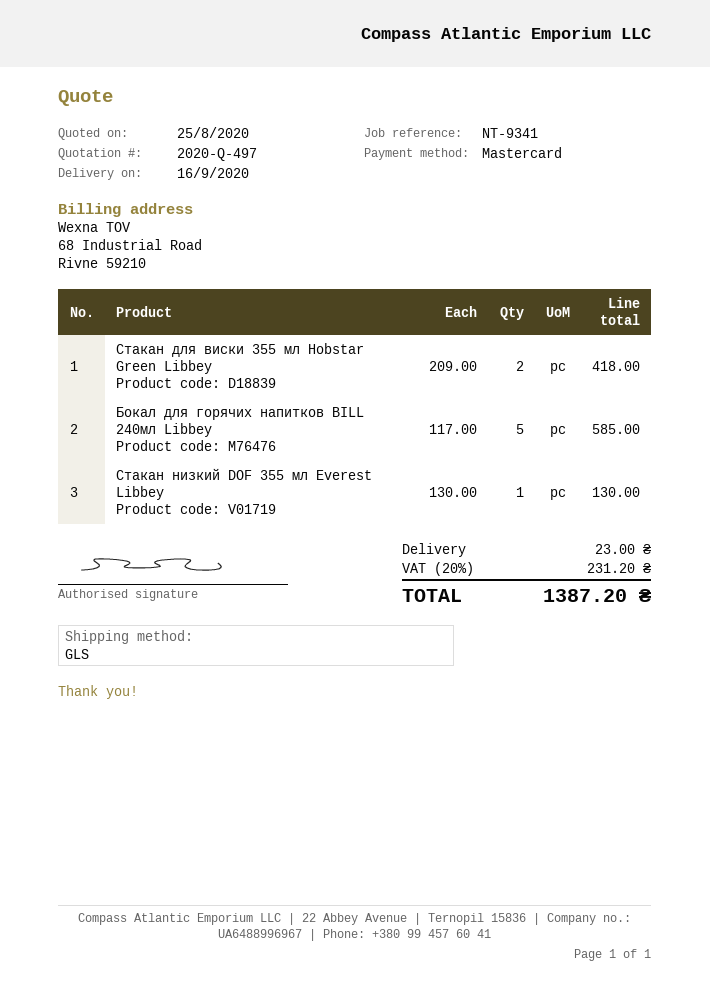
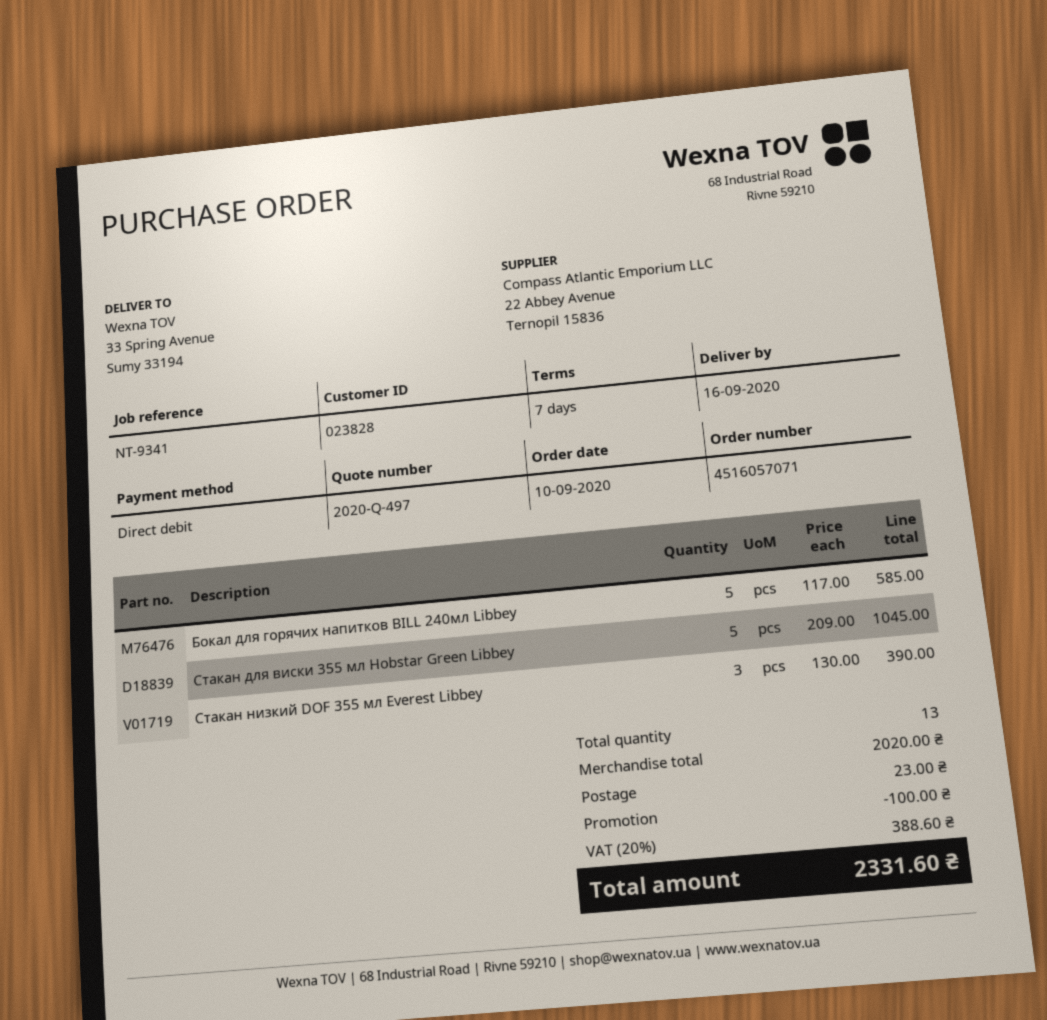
payment method: Mastercard -> direct debit
Стакан для виски 355 мл Hobstar Green Libbey: 2 x 209.00 = 418.00 -> 5 x 209.00 = 1045.00
Стакан низкий DOF 355 мл Everest Libbey: 1 x 130.00 = 130.00 -> 3 x 130.00 = 390.00
discount: none -> 100.00
tax: 20% = 231.20 -> 20% = 388.60
total: 1387.20 -> 2331.60

